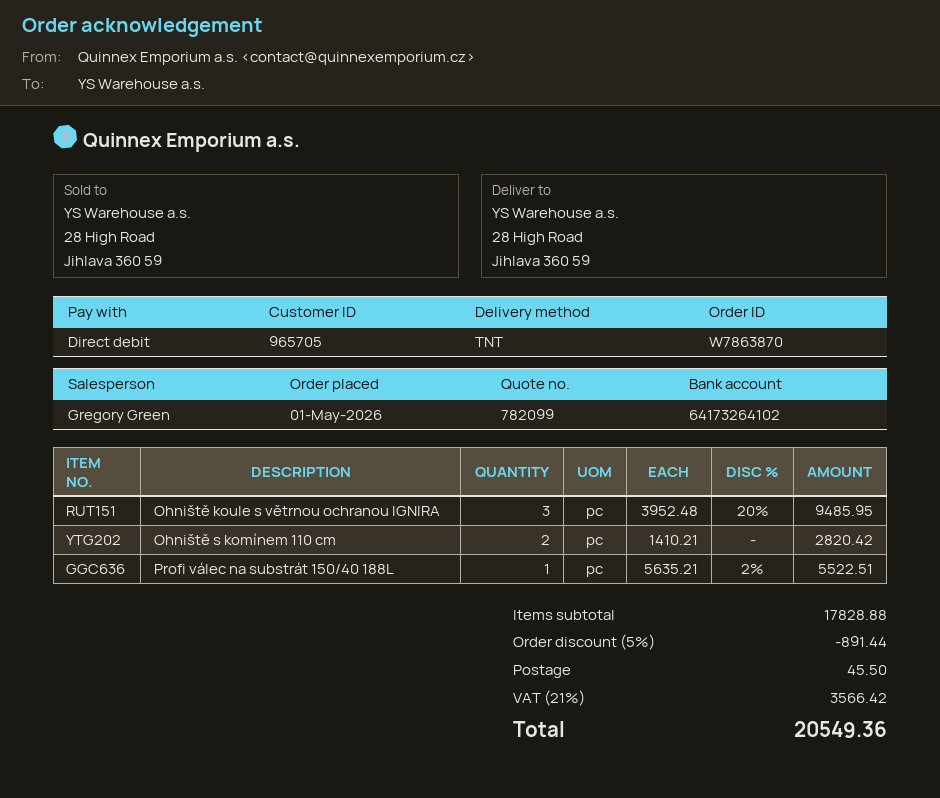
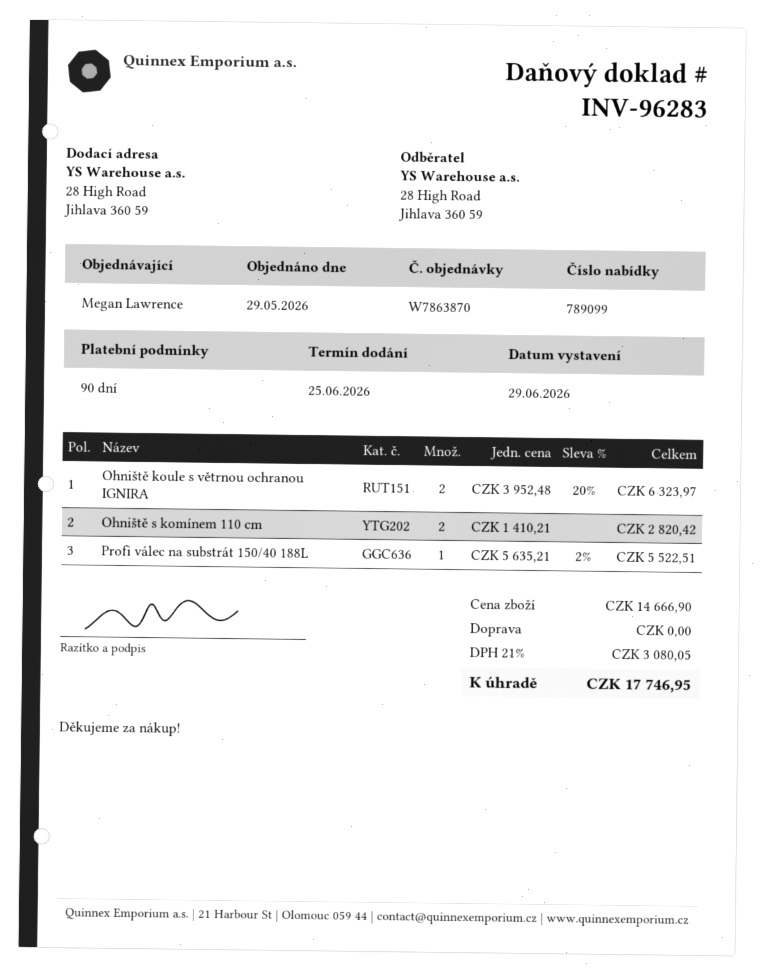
quote number: 782099 -> 789099
order date: 2026-05-01 -> 2026-05-29
Ohniště koule s větrnou ochranou IGNIRA: 3 x 3952.48 - 20% = 9485.95 -> 2 x 3952.48 - 20% = 6323.97
subtotal: 17828.88 -> 14666.90
discount: 5% = 891.44 -> none
shipping: 45.50 -> 0.00
tax: 21% = 3566.42 -> 21% = 3080.05
total: 20549.36 -> 17746.95

